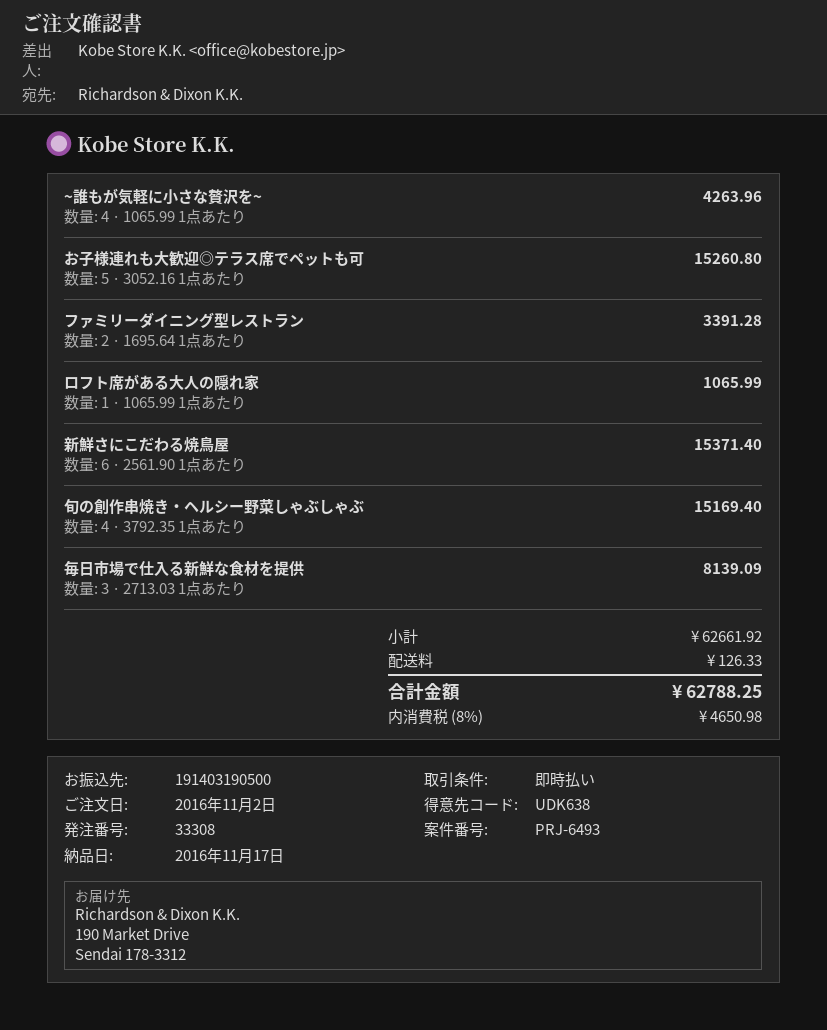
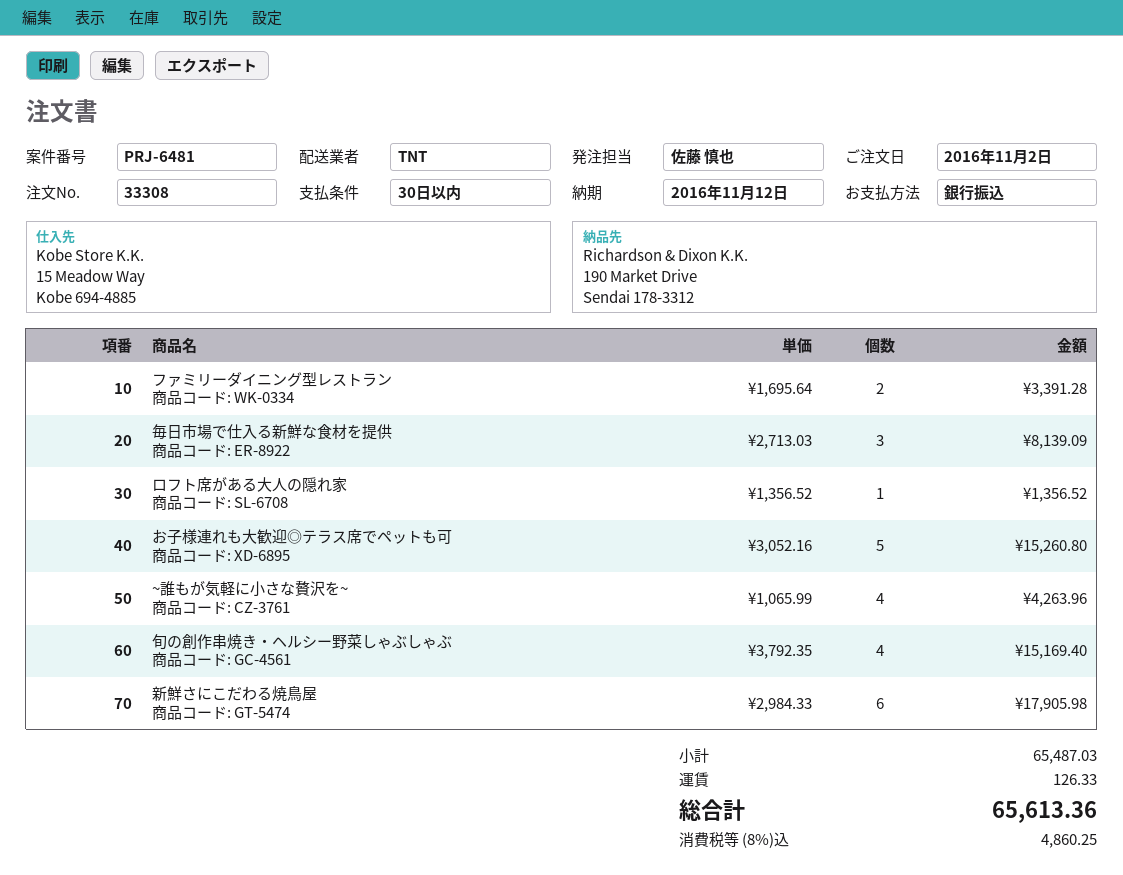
delivery date: 2016-11-17 -> 2016-11-12
payment terms: on receipt -> 30 days
reference: PRJ-6493 -> PRJ-6481
ロフト席がある大人の隠れ家: 1 x 1065.99 = 1065.99 -> 1 x 1356.52 = 1356.52
新鮮さにこだわる焼鳥屋: 6 x 2561.90 = 15371.40 -> 6 x 2984.33 = 17905.98
subtotal: 62661.92 -> 65487.03
tax: 8% = 4650.98 -> 8% = 4860.25
total: 62788.25 -> 65613.36

